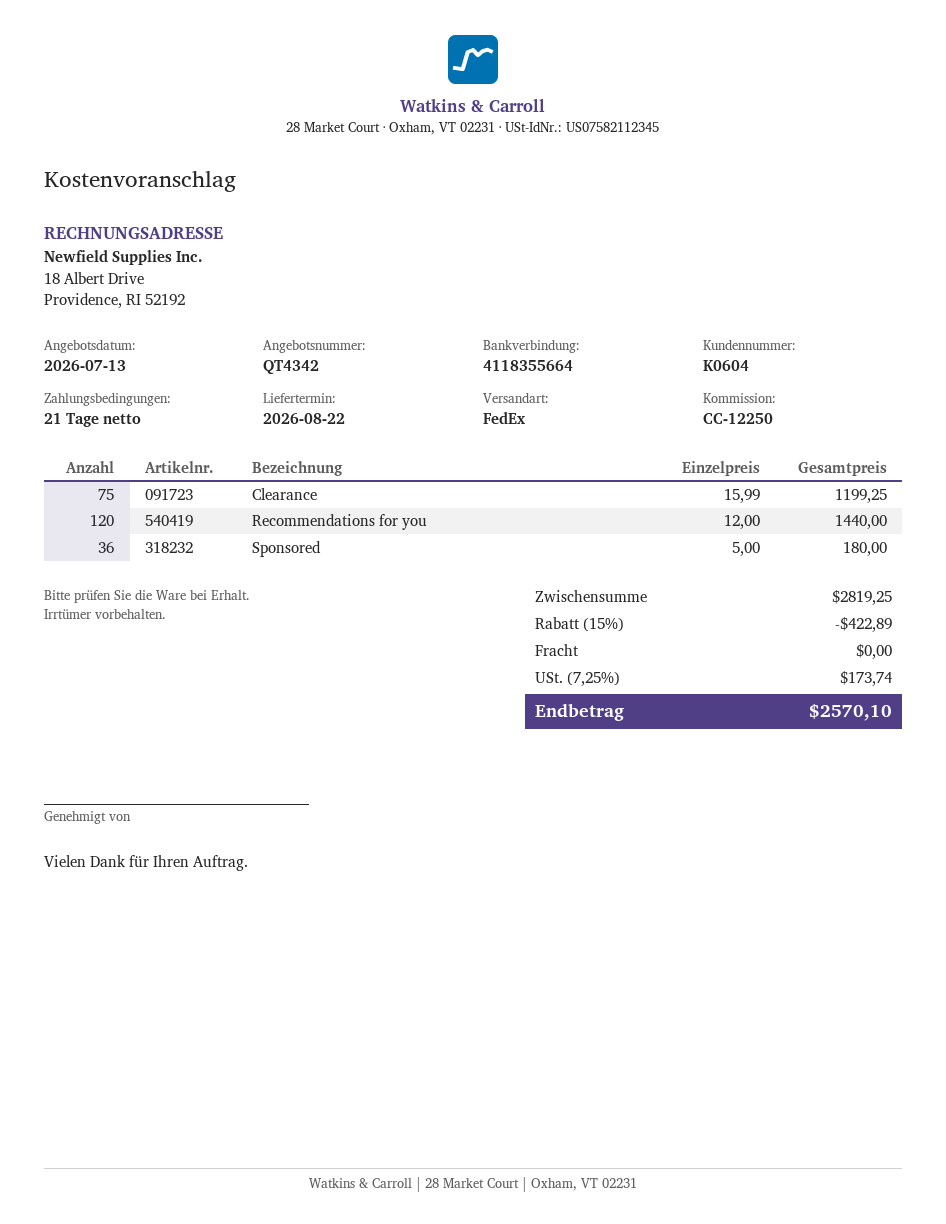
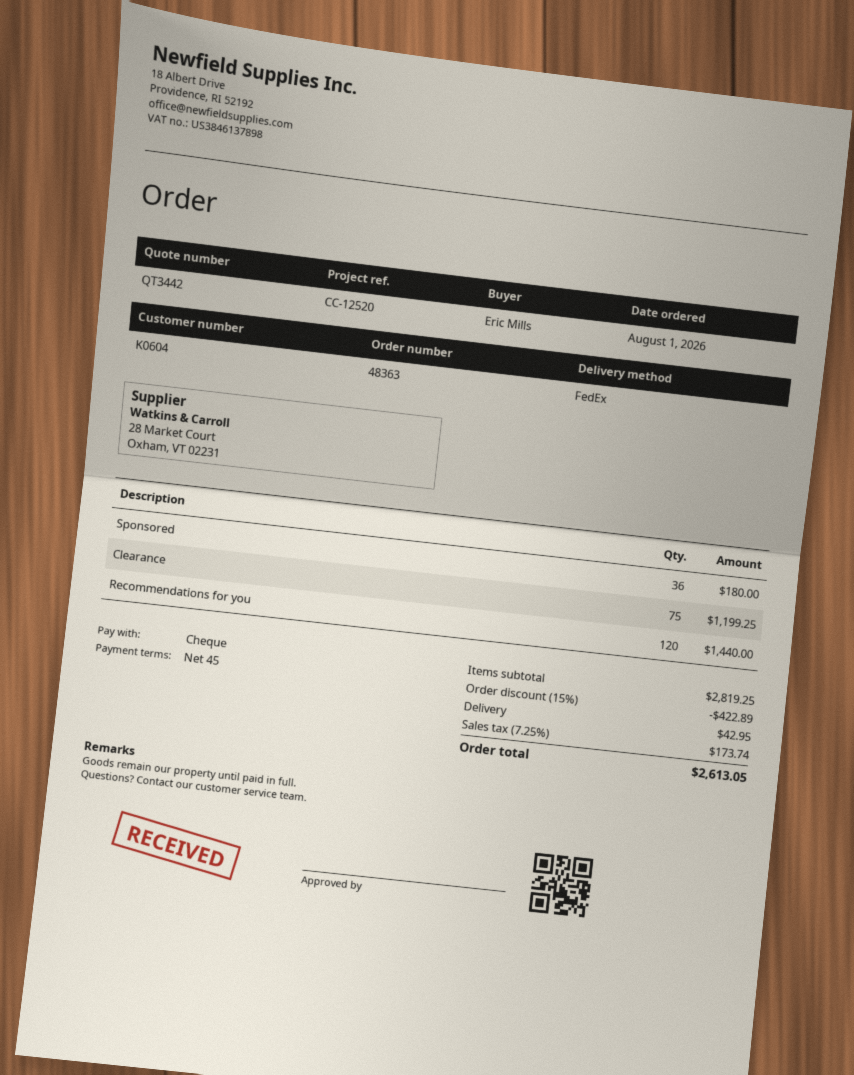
quote number: QT4342 -> QT3442
payment terms: 21 days -> 45 days
reference: CC-12250 -> CC-12520
shipping: 0.00 -> 42.95
total: 2570.10 -> 2613.05

